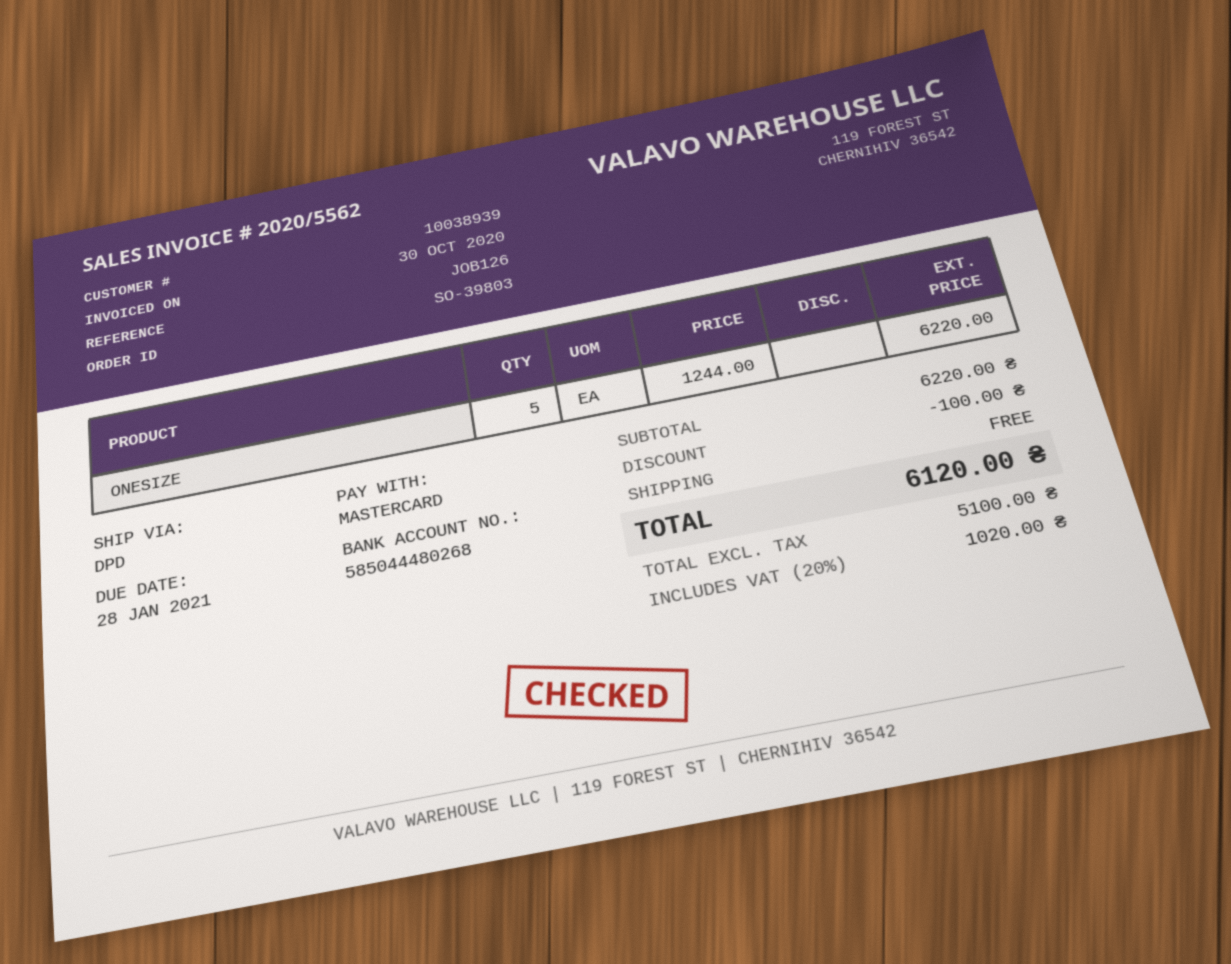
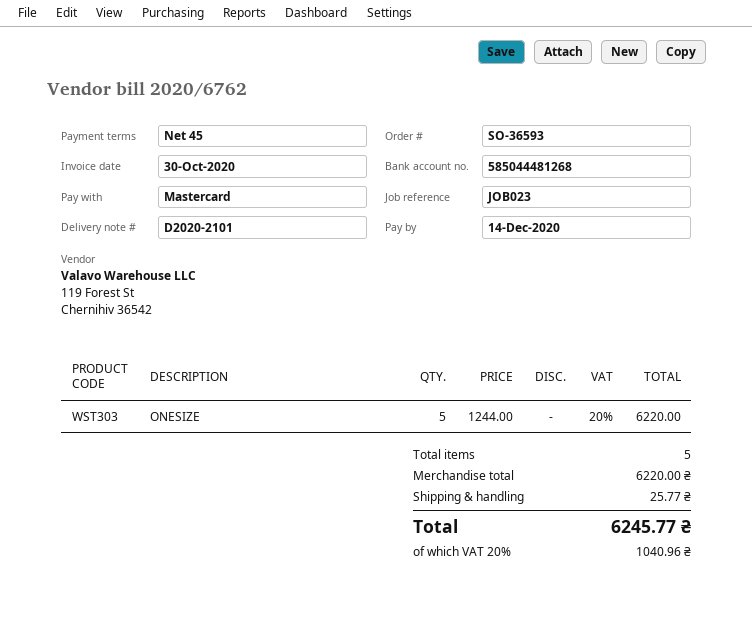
order number: SO-39803 -> SO-36593
invoice number: 2020/5562 -> 2020/6762
due date: 2021-01-28 -> 2020-12-14
reference: JOB126 -> JOB023
bank account: 585044480268 -> 585044481268
discount: 100.00 -> none
shipping: 0.00 -> 25.77
tax: 20% = 1020.00 -> 20% = 1040.96
total: 6120.00 -> 6245.77

